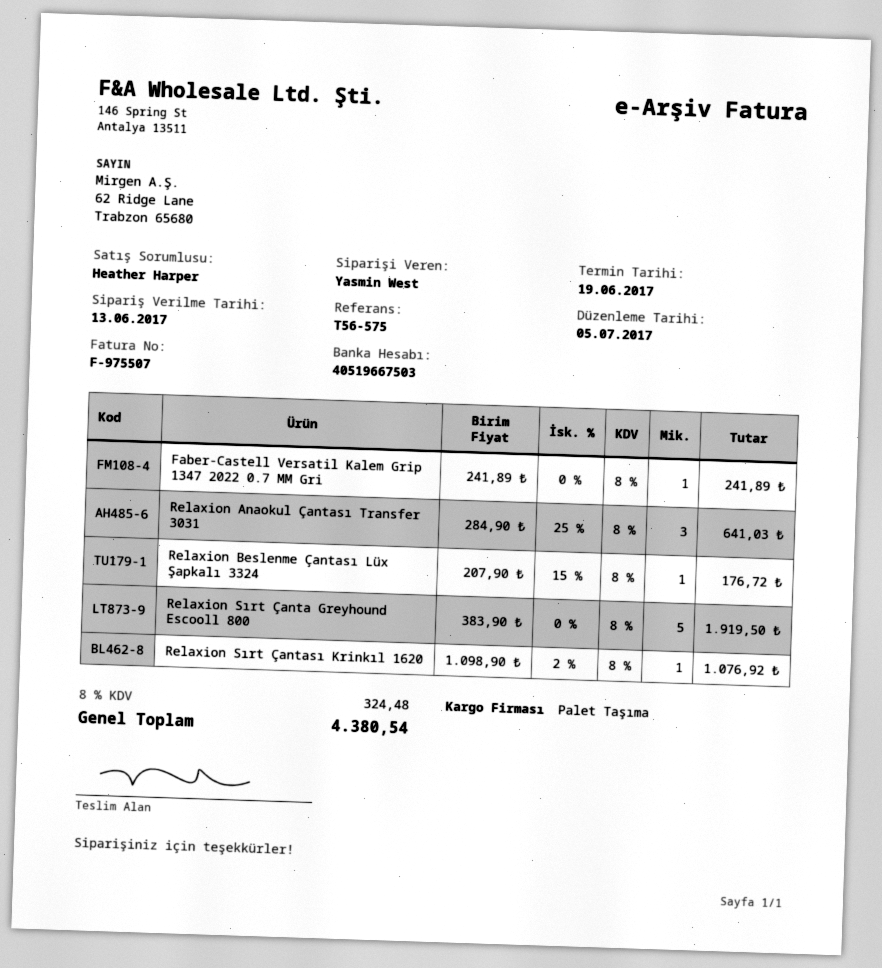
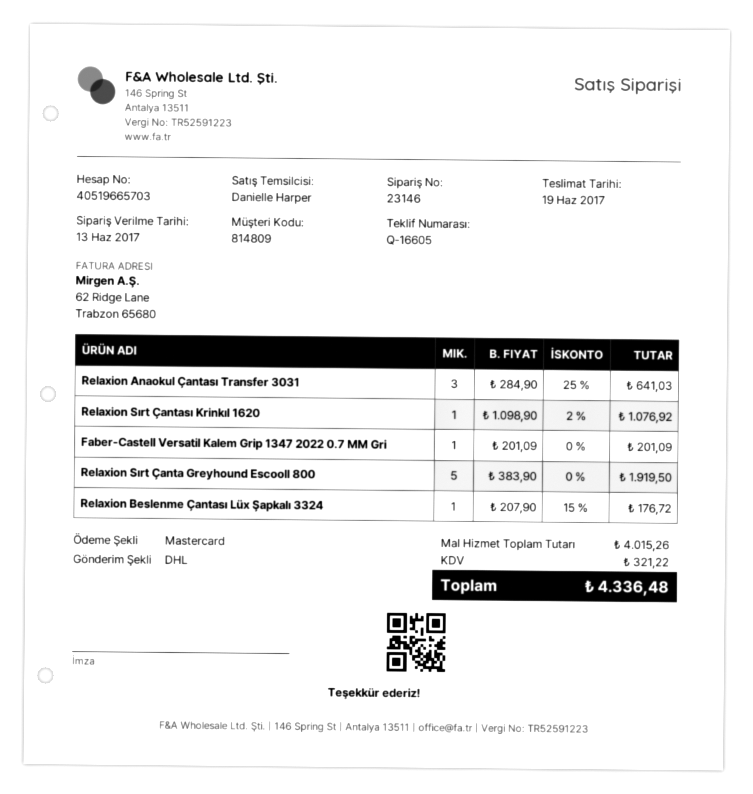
sales rep: Heather Harper -> Danielle Harper
bank account: 40519667503 -> 40519665703
shipping method: pallet freight -> DHL
Faber-Castell Versatil Kalem Grip 1347 2022 0.7 MM Gri: 1 x 241.89 = 241.89 -> 1 x 201.09 = 201.09
tax: 324.48 -> 321.22
total: 4380.54 -> 4336.48

